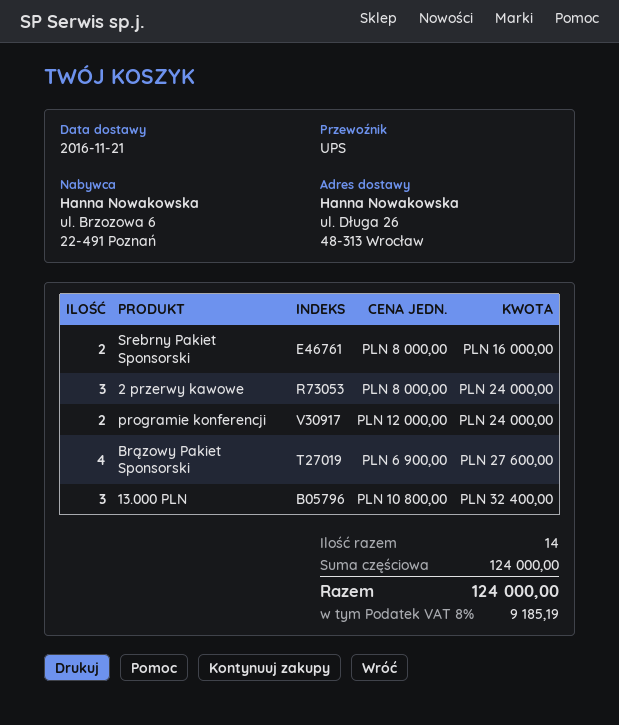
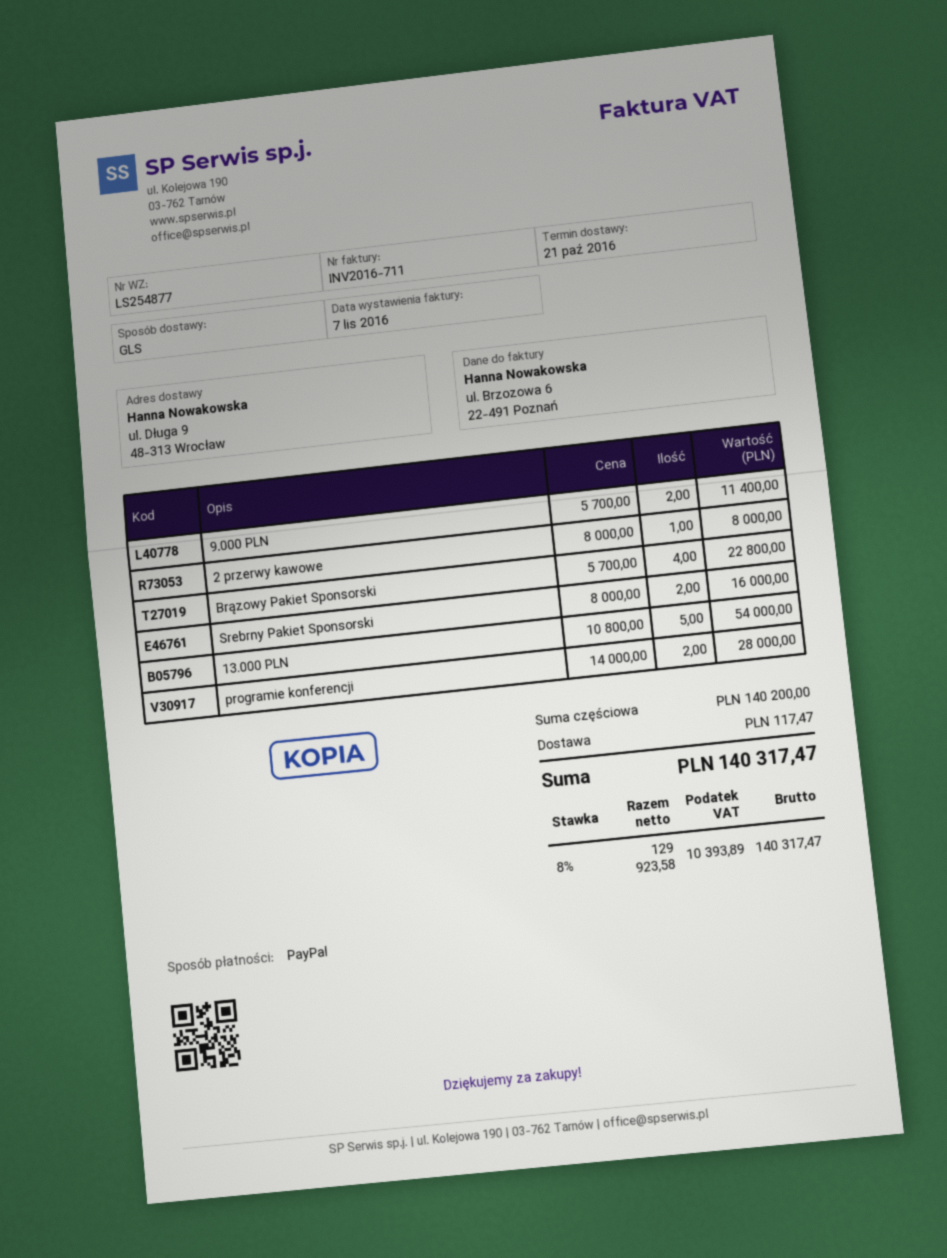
delivery date: 2016-11-21 -> 2016-10-21
shipping method: UPS -> GLS
ship to: ul. Długa 26, 48-313 Wrocław -> ul. Długa 9, 48-313 Wrocław
2 przerwy kawowe: 3 x 8000.00 = 24000.00 -> 1 x 8000.00 = 8000.00
programie konferencji: 2 x 12000.00 = 24000.00 -> 2 x 14000.00 = 28000.00
Brązowy Pakiet Sponsorski: 4 x 6900.00 = 27600.00 -> 4 x 5700.00 = 22800.00
13.000 PLN: 3 x 10800.00 = 32400.00 -> 5 x 10800.00 = 54000.00
9.000 PLN: none -> 2 x 5700.00 = 11400.00
subtotal: 124000.00 -> 140200.00
shipping: none -> 117.47
tax: 8% = 9185.19 -> 8% = 10393.89
total: 124000.00 -> 140317.47

